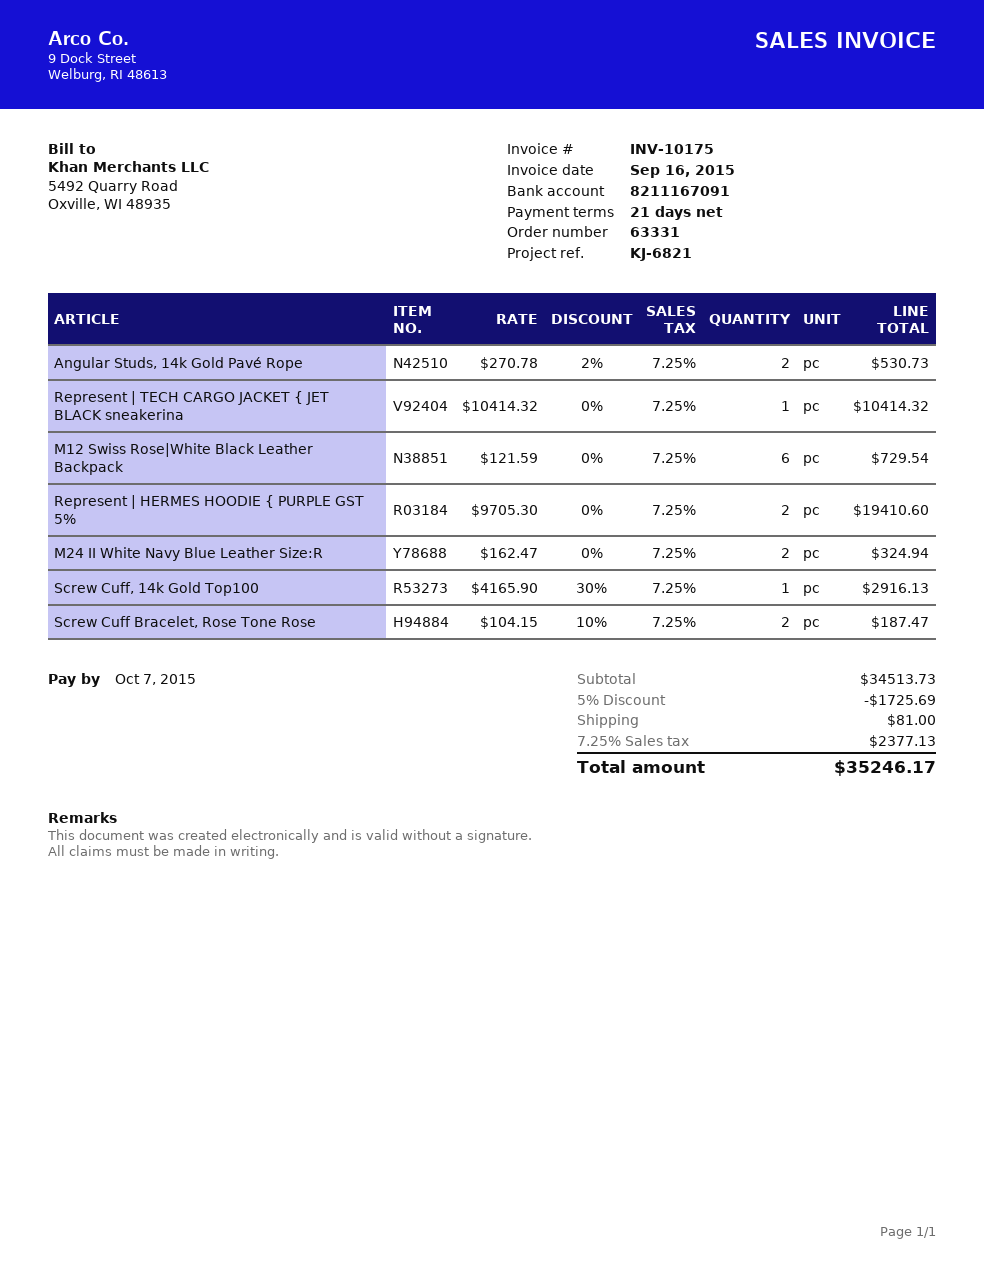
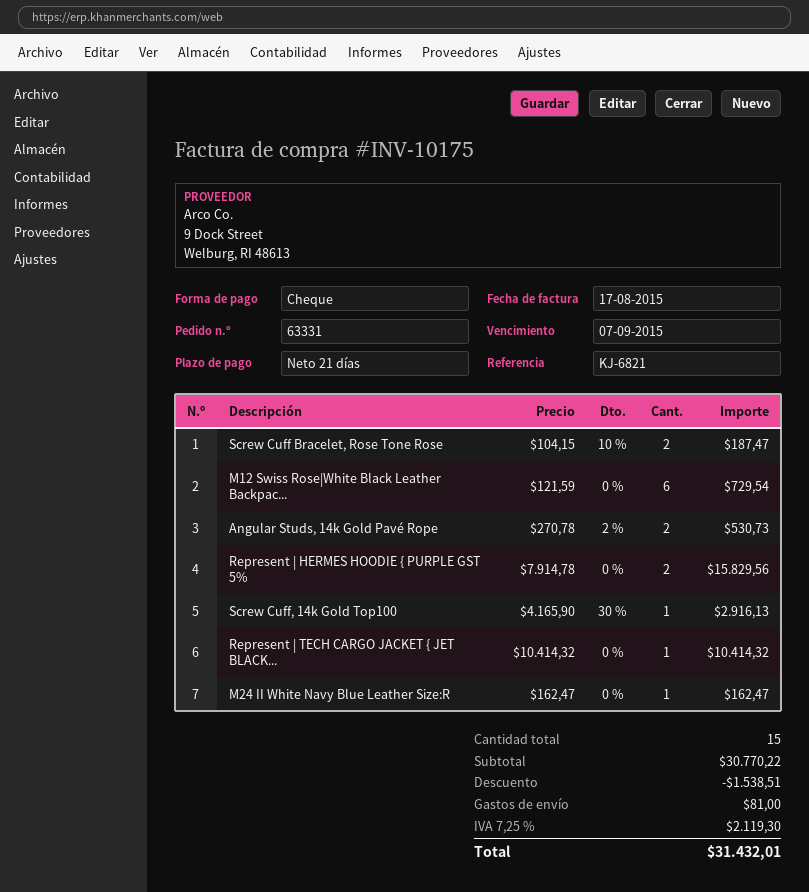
invoice date: 2015-09-16 -> 2015-08-17
due date: 2015-10-07 -> 2015-09-07
Represent | HERMES HOODIE { PURPLE GST 5%: 2 x 9705.30 = 19410.60 -> 2 x 7914.78 = 15829.56
M24 II White Navy Blue Leather Size:R: 2 x 162.47 = 324.94 -> 1 x 162.47 = 162.47
subtotal: 34513.73 -> 30770.22
discount: 1725.69 -> 1538.51
tax: 7.25% = 2377.13 -> 7.25% = 2119.30
total: 35246.17 -> 31432.01

